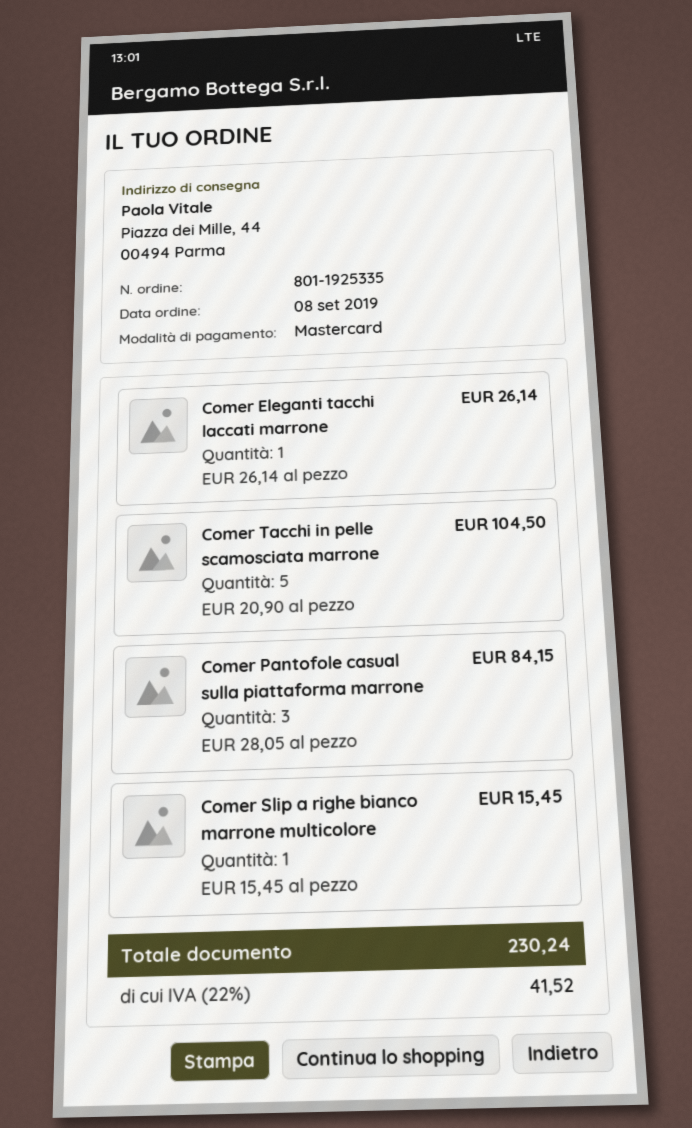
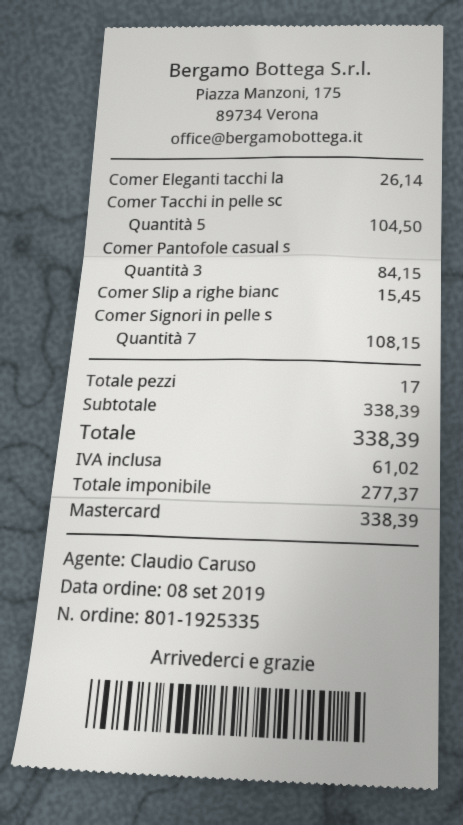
Comer Signori in pelle s: none -> 7 for 108.15
tax: 41.52 -> 61.02
total: 230.24 -> 338.39

